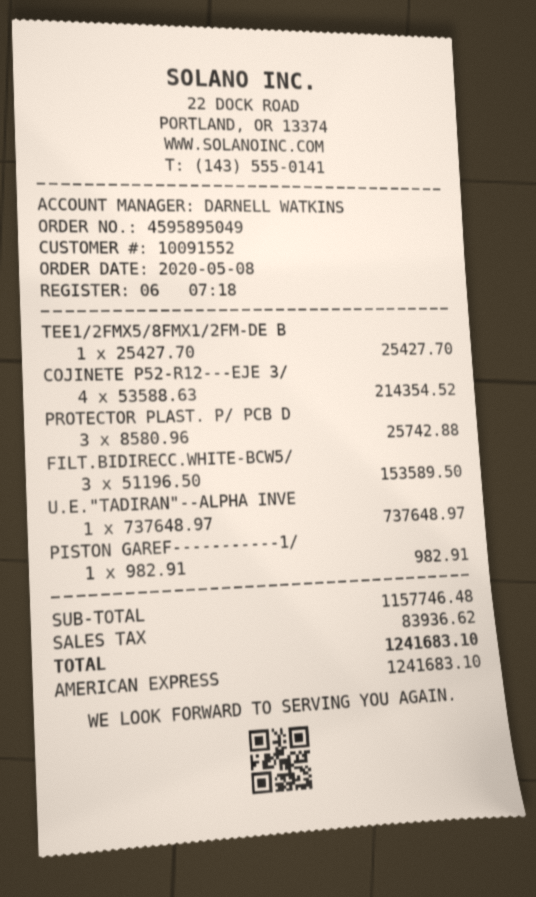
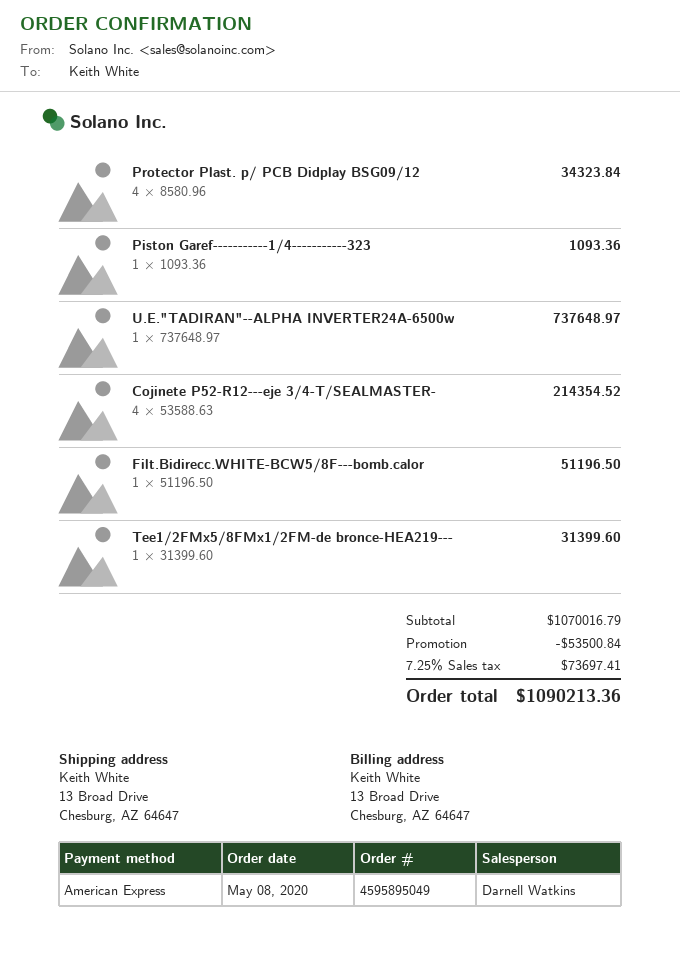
TEE1/2FMX5/8FMX1/2FM-DE B: 1 x 25427.70 = 25427.70 -> 1 x 31399.60 = 31399.60
PROTECTOR PLAST. P/ PCB D: 3 x 8580.96 = 25742.88 -> 4 x 8580.96 = 34323.84
FILT.BIDIRECC.WHITE-BCW5/: 3 x 51196.50 = 153589.50 -> 1 x 51196.50 = 51196.50
PISTON GAREF-----------1/: 1 x 982.91 = 982.91 -> 1 x 1093.36 = 1093.36
subtotal: 1157746.48 -> 1070016.79
discount: none -> 53500.84
tax: 83936.62 -> 73697.41
total: 1241683.10 -> 1090213.36

